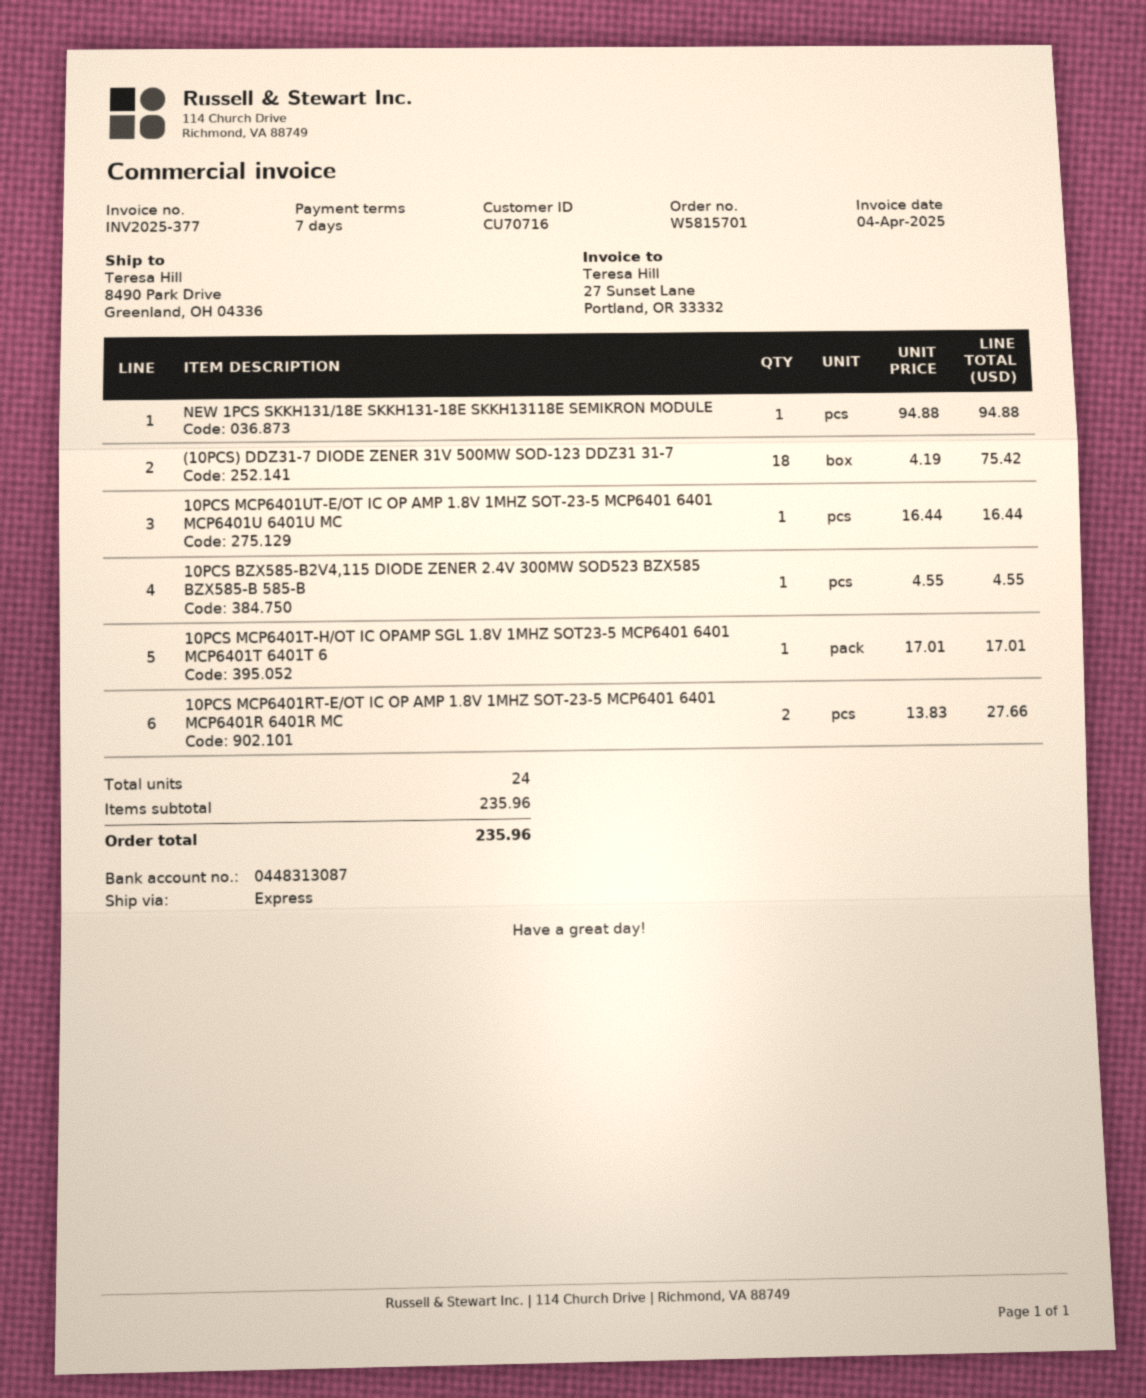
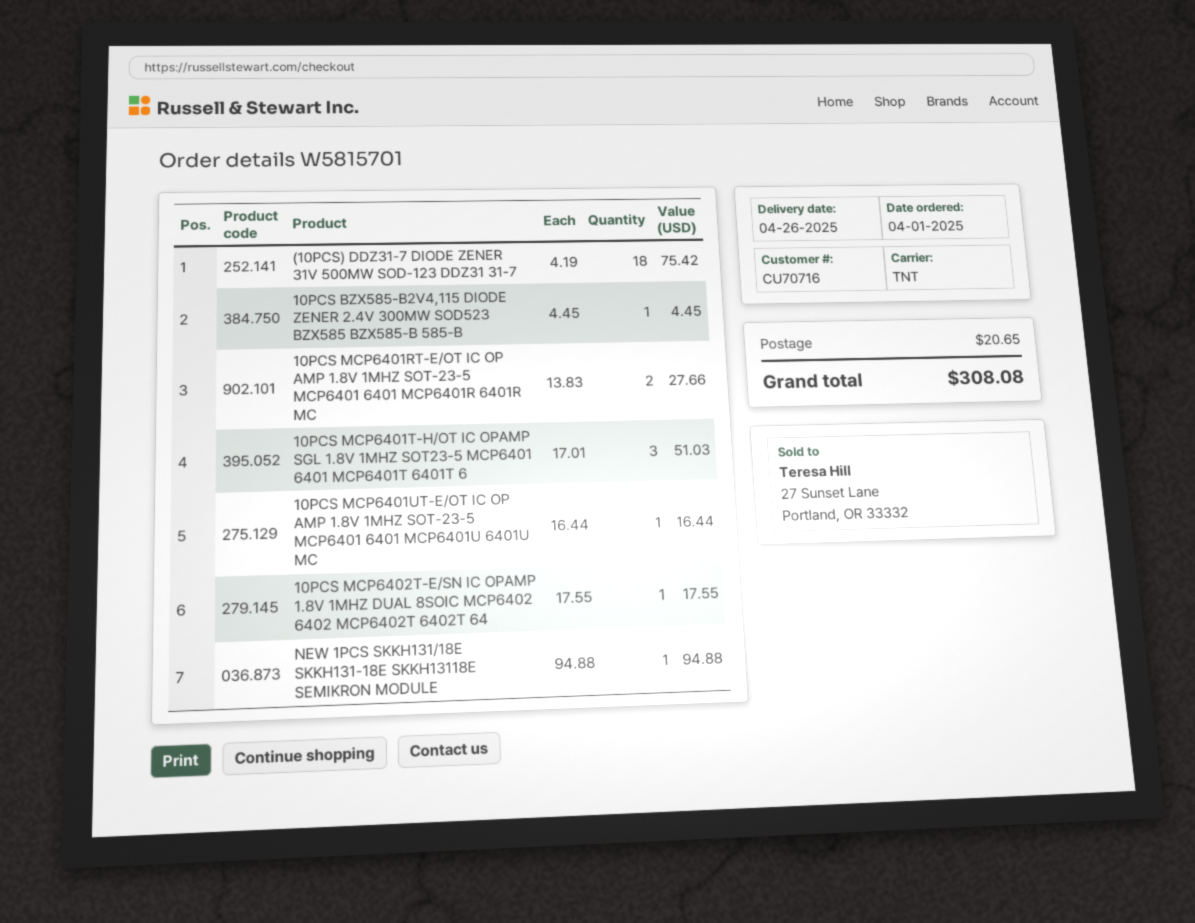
shipping method: express -> TNT
10PCS BZX585-B2V4,115 DIODE ZENER 2.4V 300MW SOD523 BZX585 BZX585-B 585-B: 1 x 4.55 = 4.55 -> 1 x 4.45 = 4.45
10PCS MCP6401T-H/OT IC OPAMP SGL 1.8V 1MHZ SOT23-5 MCP6401 6401 MCP6401T 6401T 6: 1 x 17.01 = 17.01 -> 3 x 17.01 = 51.03
10PCS MCP6402T-E/SN IC OPAMP 1.8V 1MHZ DUAL 8SOIC MCP6402 6402 MCP6402T 6402T 64: none -> 1 x 17.55 = 17.55
shipping: none -> 20.65
total: 235.96 -> 308.08

